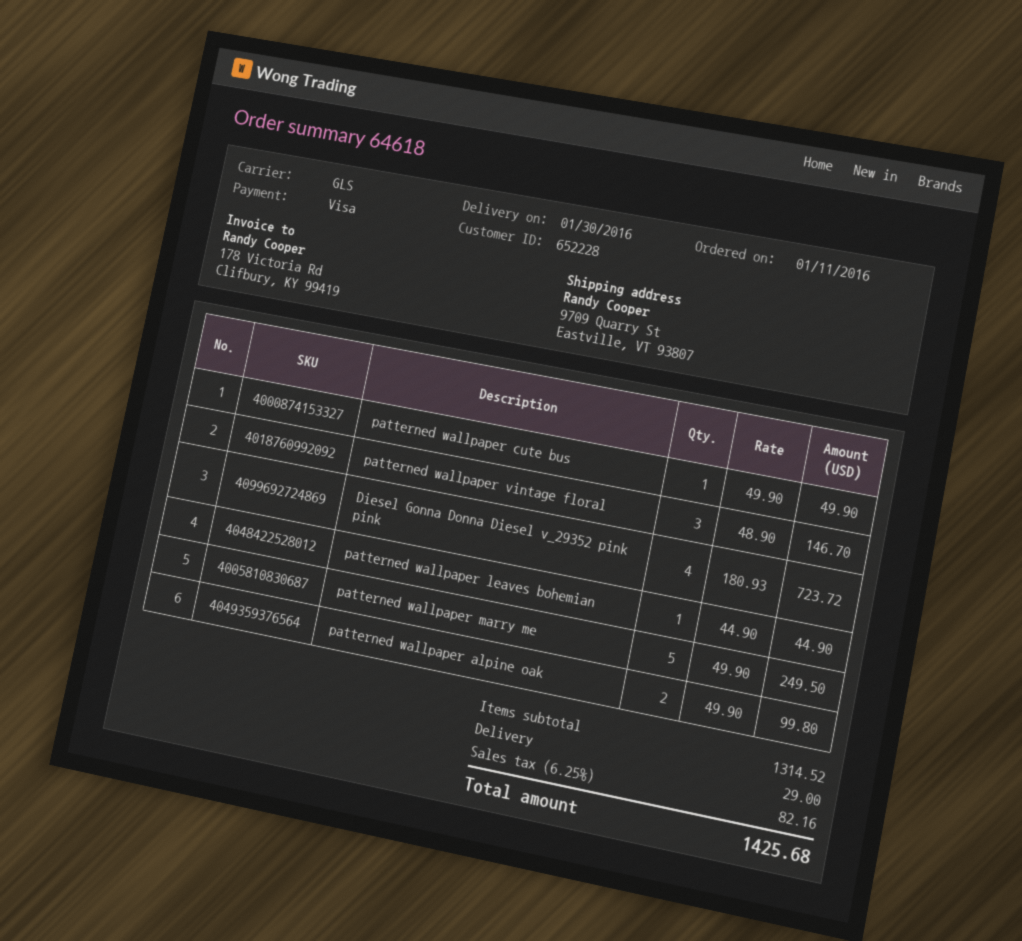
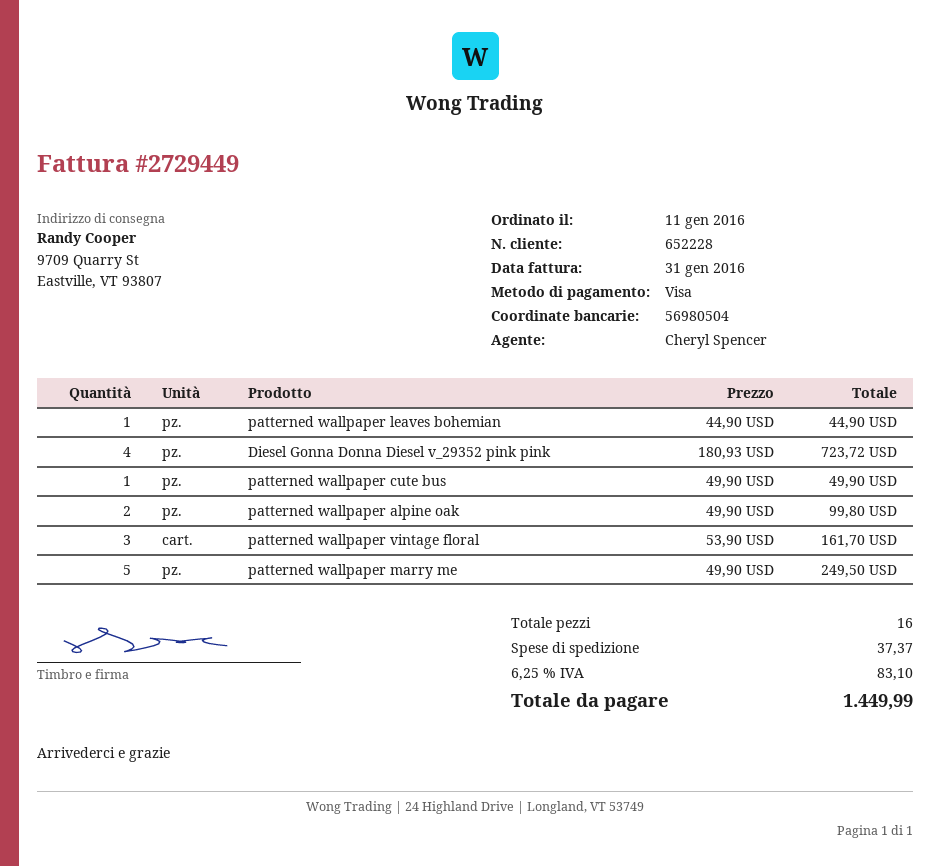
patterned wallpaper vintage floral: 3 x 48.90 = 146.70 -> 3 x 53.90 = 161.70
shipping: 29.00 -> 37.37
tax: 6.25% = 82.16 -> 6.25% = 83.10
total: 1425.68 -> 1449.99

